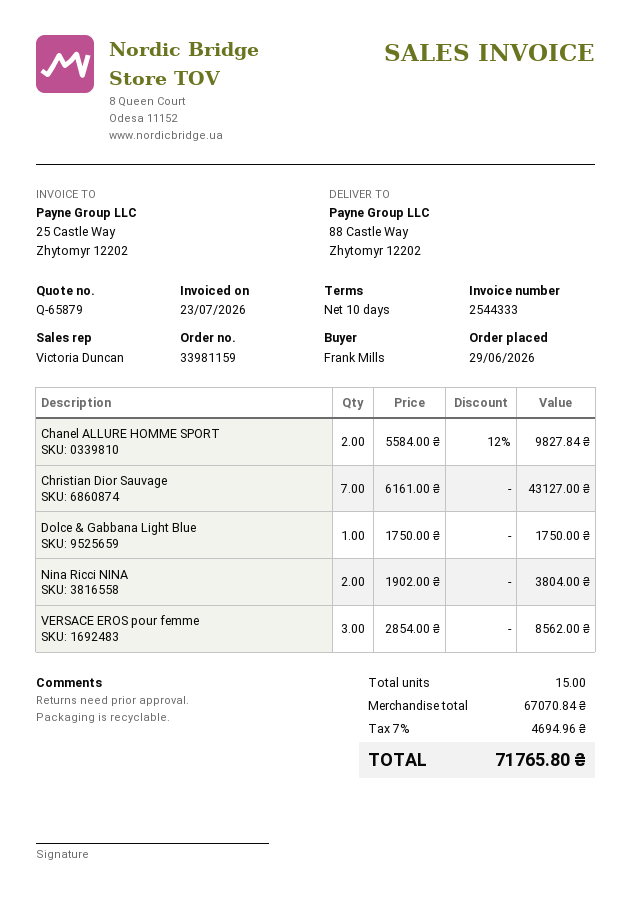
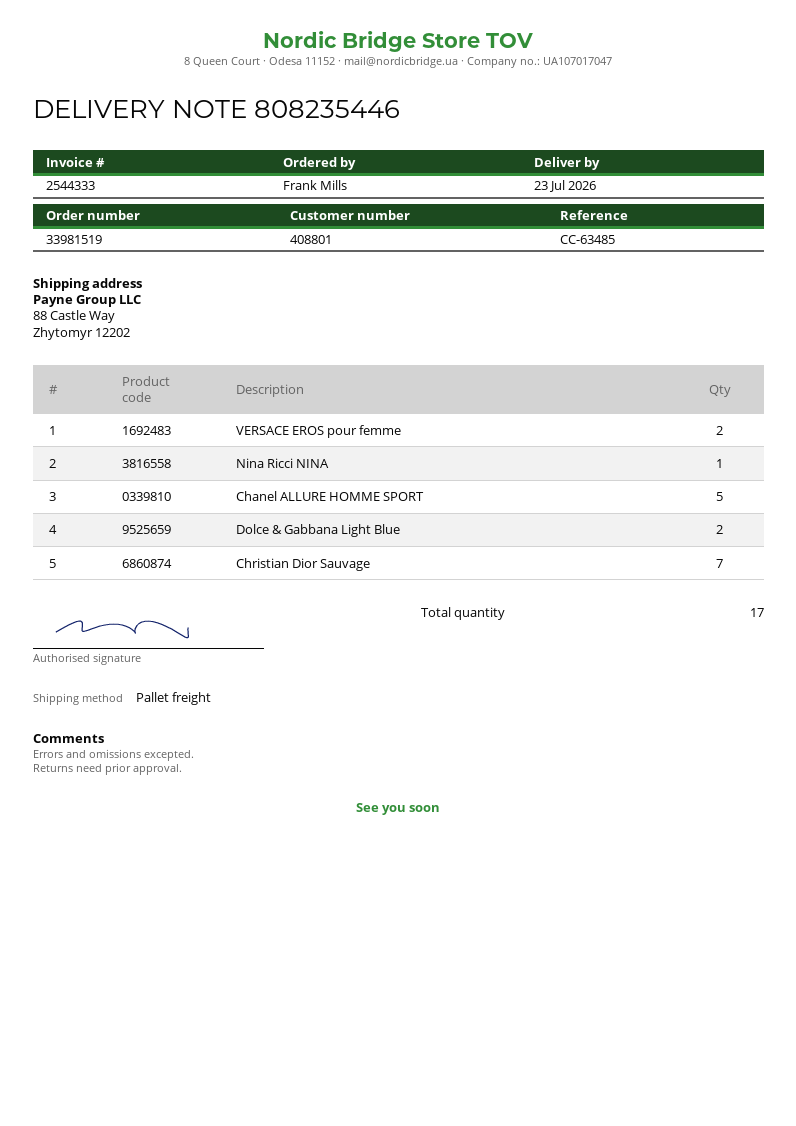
order number: 33981159 -> 33981519
Chanel ALLURE HOMME SPORT: 2 -> 5
Dolce & Gabbana Light Blue: 1 -> 2
Nina Ricci NINA: 2 -> 1
VERSACE EROS pour femme: 3 -> 2
total quantity: 15 -> 17

